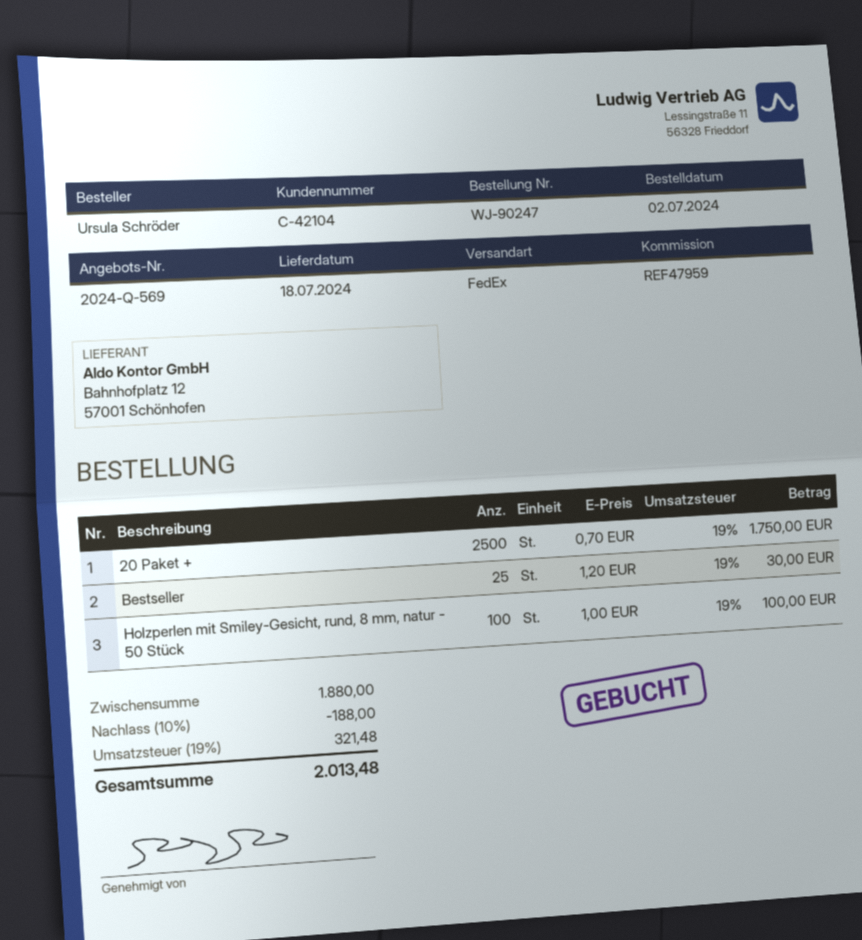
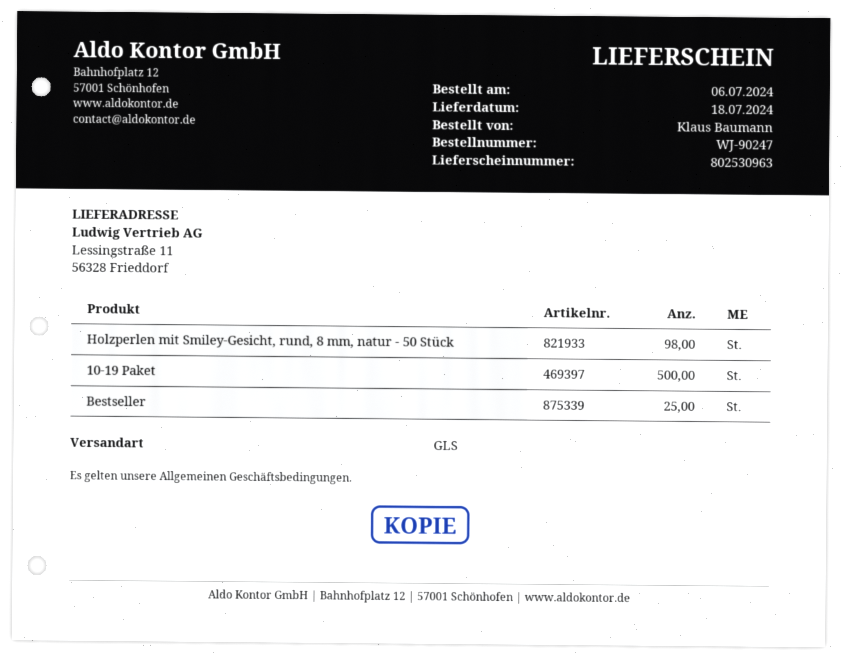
order date: 2024-07-02 -> 2024-07-06
ordered by: Ursula Schröder -> Klaus Baumann
shipping method: FedEx -> GLS
20 Paket +: 2500 -> none
Holzperlen mit Smiley-Gesicht, rund, 8 mm, natur - 50 Stück: 100 -> 98
10-19 Paket: none -> 500

